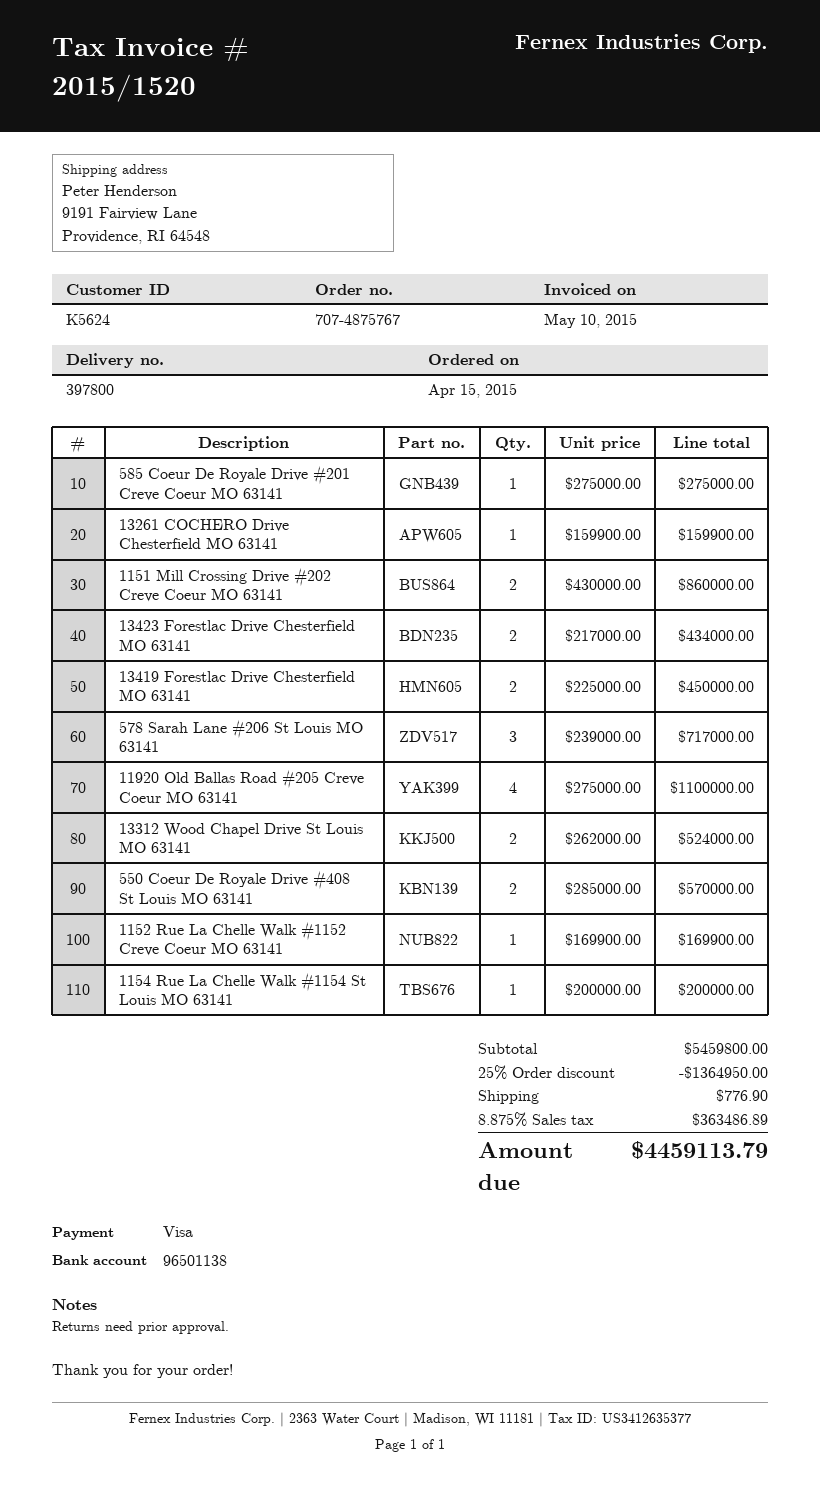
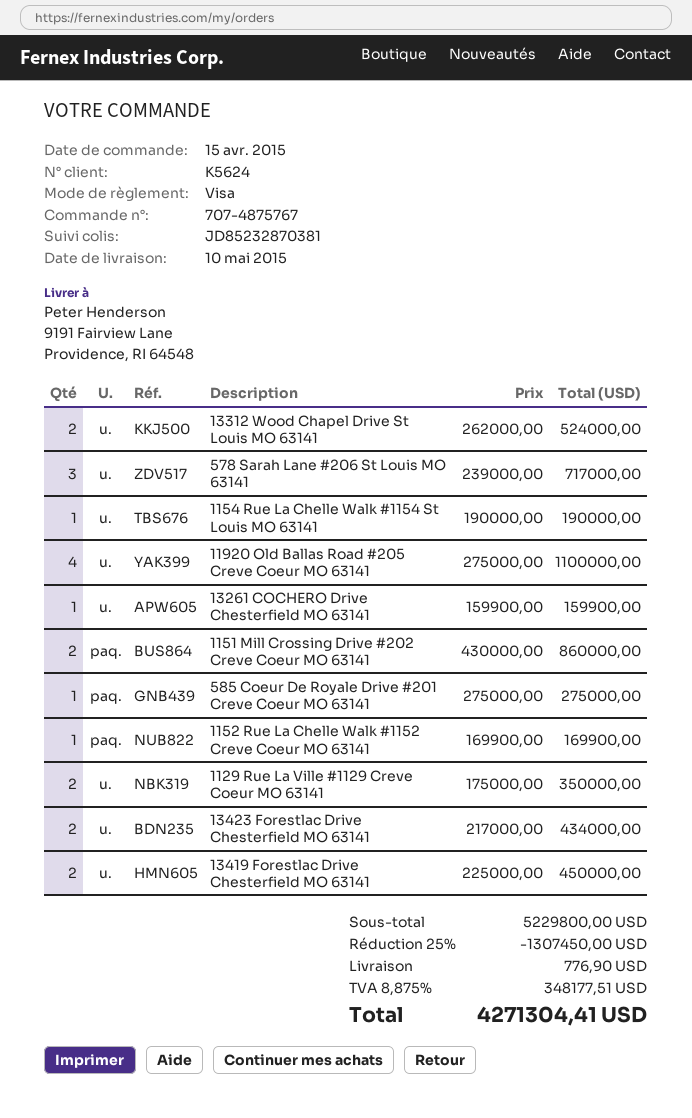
550 Coeur De Royale Drive #408 St Louis MO 63141: 2 x 285000.00 = 570000.00 -> none
1154 Rue La Chelle Walk #1154 St Louis MO 63141: 1 x 200000.00 = 200000.00 -> 1 x 190000.00 = 190000.00
1129 Rue La Ville #1129 Creve Coeur MO 63141: none -> 2 x 175000.00 = 350000.00
subtotal: 5459800.00 -> 5229800.00
discount: 25% = 1364950.00 -> 25% = 1307450.00
tax: 8.875% = 363486.89 -> 8.875% = 348177.51
total: 4459113.79 -> 4271304.41

